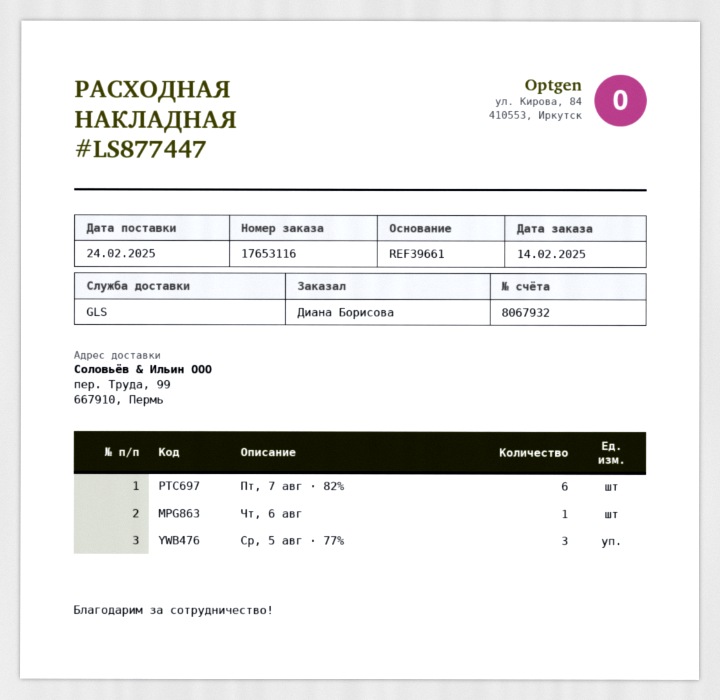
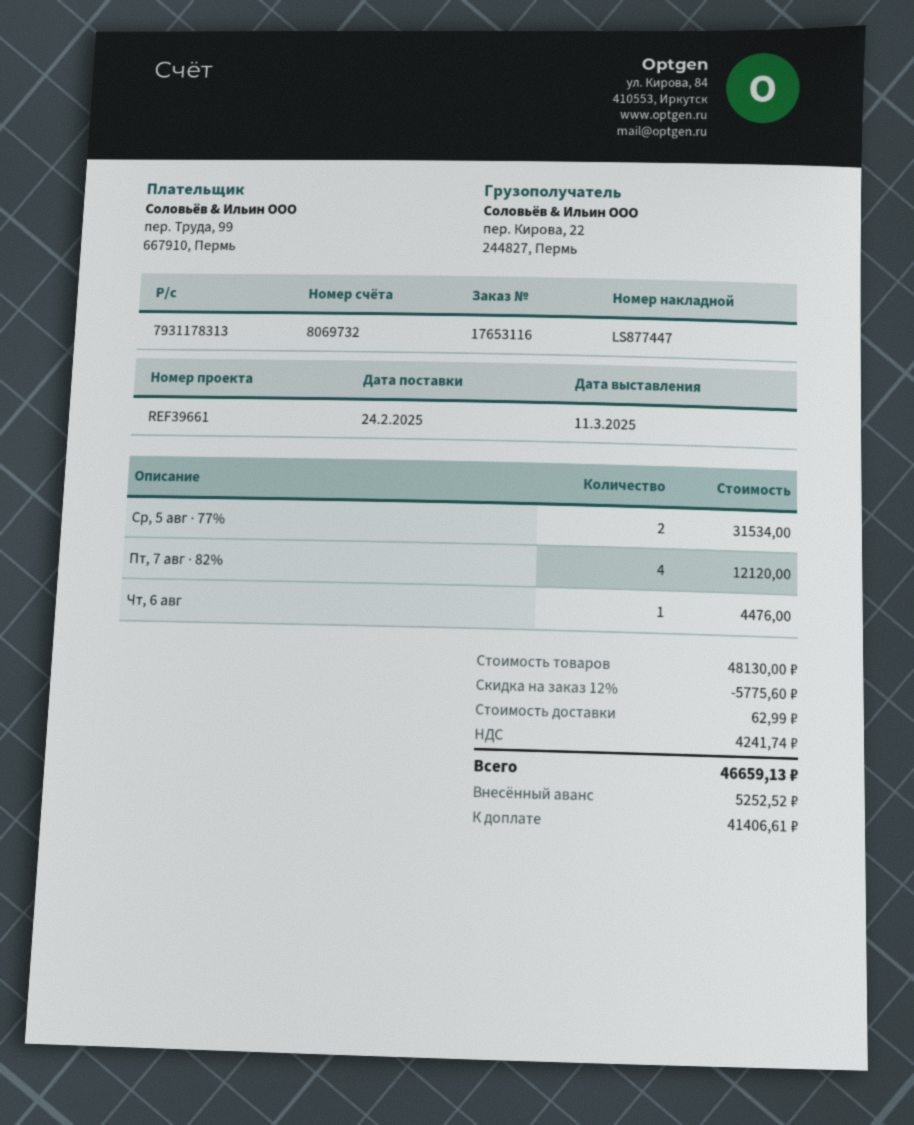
invoice number: 8067932 -> 8069732
ship to: пер. Труда, 99, 667910, Пермь -> пер. Кирова, 22, 244827, Пермь
Пт, 7 авг · 82%: 6 -> 4
Ср, 5 авг · 77%: 3 -> 2

